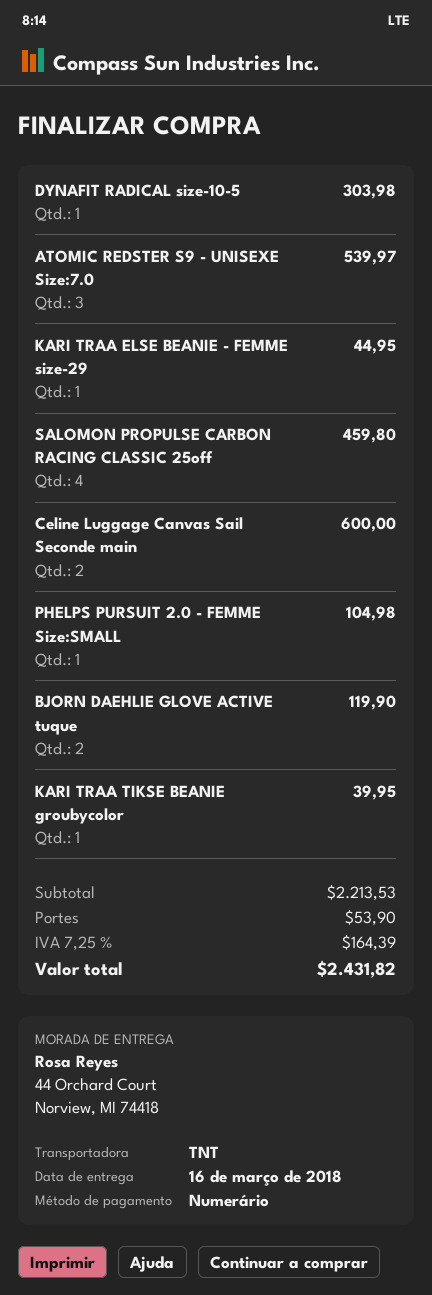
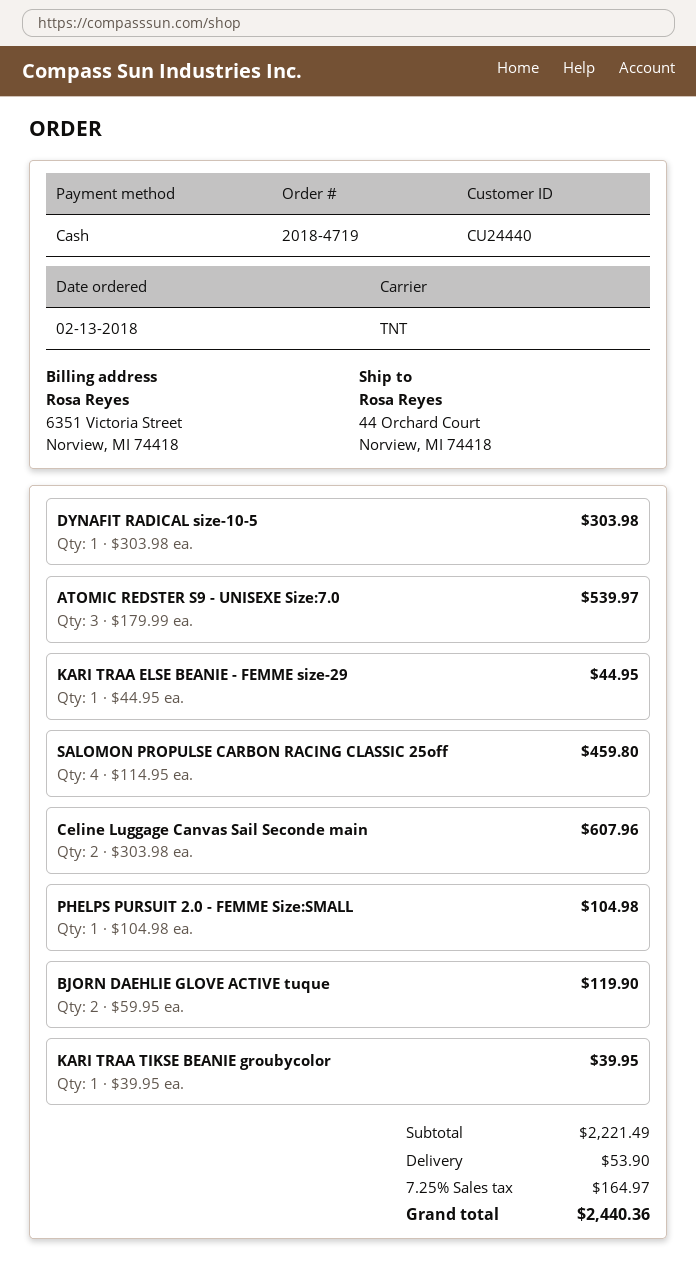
Celine Luggage Canvas Sail Seconde main: 2 for 600.00 -> 2 for 607.96
subtotal: 2213.53 -> 2221.49
tax: 7.25% = 164.39 -> 7.25% = 164.97
total: 2431.82 -> 2440.36

